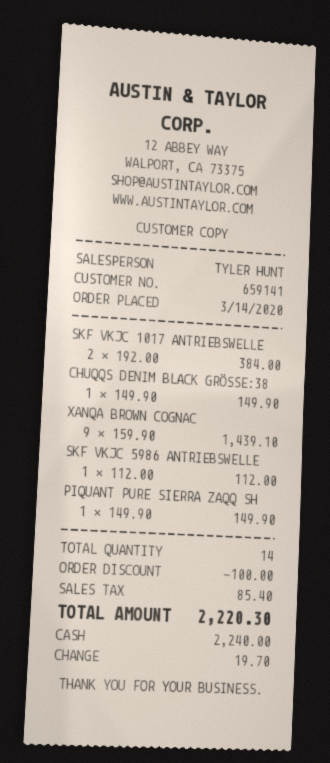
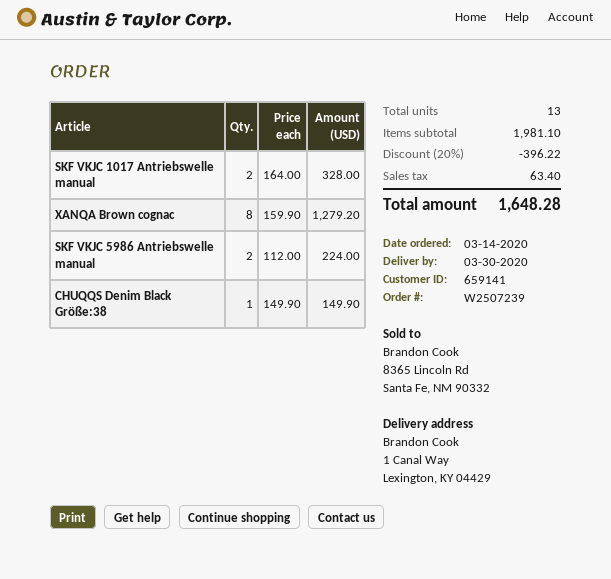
SKF VKJC 1017 ANTRIEBSWELLE: 2 x 192.00 = 384.00 -> 2 x 164.00 = 328.00
XANQA BROWN COGNAC: 9 x 159.90 = 1439.10 -> 8 x 159.90 = 1279.20
SKF VKJC 5986 ANTRIEBSWELLE: 1 x 112.00 = 112.00 -> 2 x 112.00 = 224.00
PIQUANT PURE SIERRA ZAQQ SH: 1 x 149.90 = 149.90 -> none
total quantity: 14 -> 13
discount: 100.00 -> 396.22
tax: 85.40 -> 63.40
total: 2220.30 -> 1648.28

